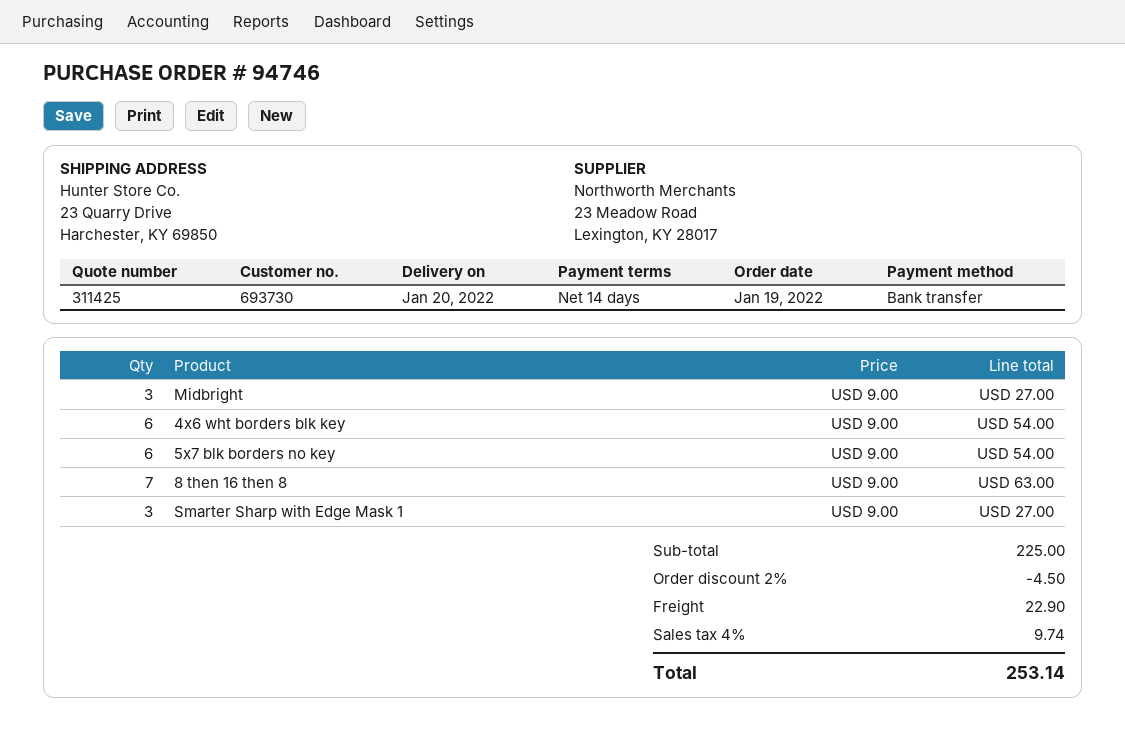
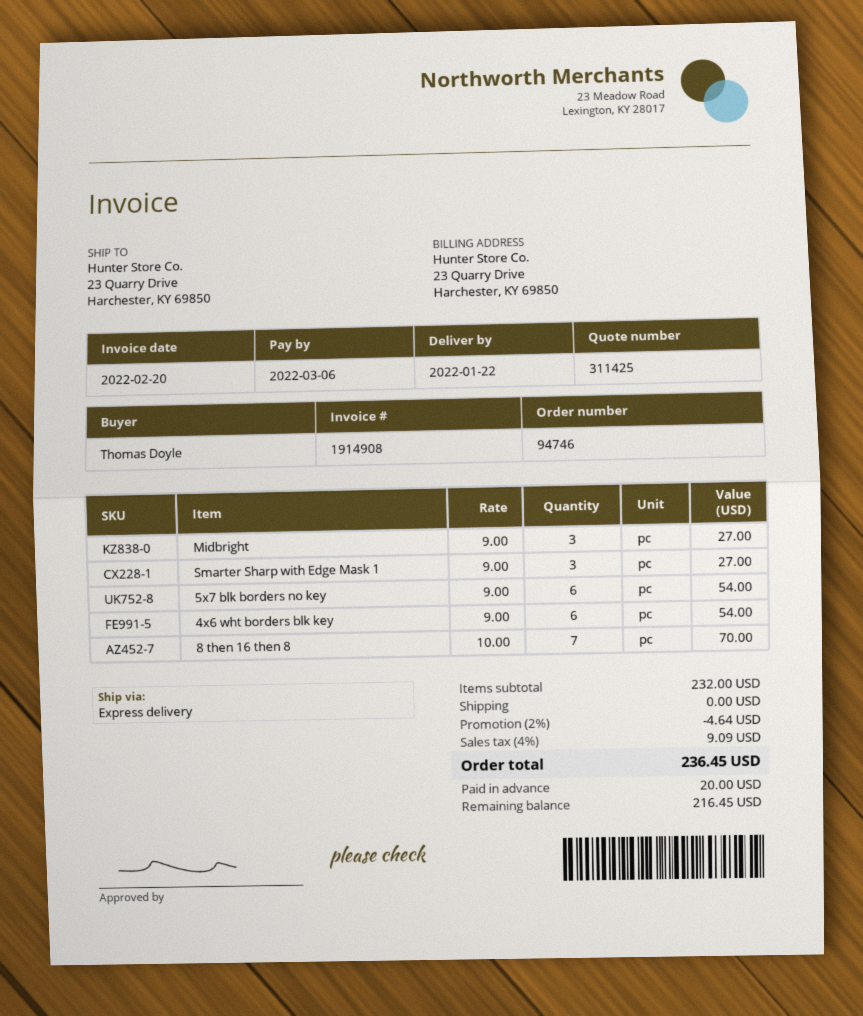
delivery date: 2022-01-20 -> 2022-01-22
8 then 16 then 8: 7 x 9.00 = 63.00 -> 7 x 10.00 = 70.00
subtotal: 225.00 -> 232.00
discount: 2% = 4.50 -> 2% = 4.64
shipping: 22.90 -> 0.00
tax: 4% = 9.74 -> 4% = 9.09
total: 253.14 -> 236.45

